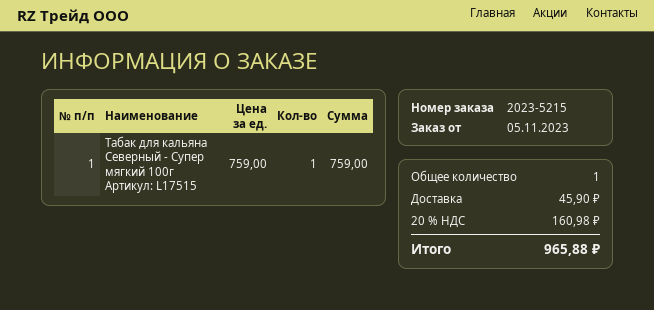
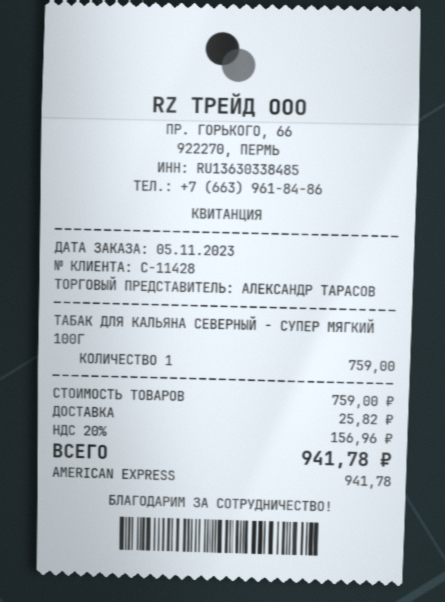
shipping: 45.90 -> 25.82
tax: 20% = 160.98 -> 20% = 156.96
total: 965.88 -> 941.78

